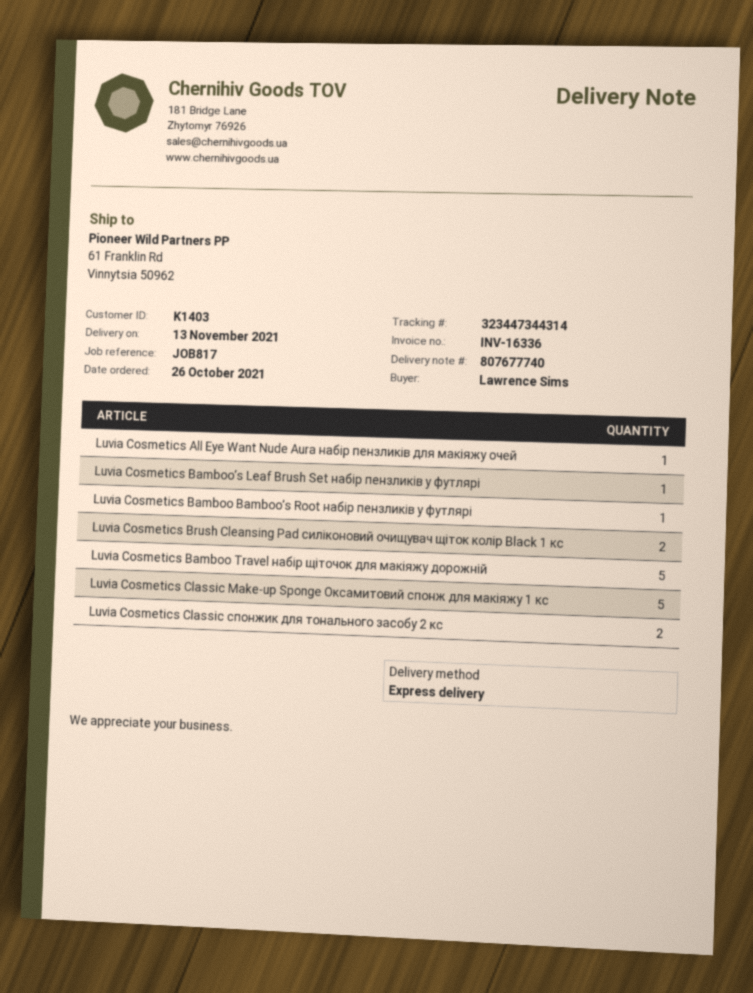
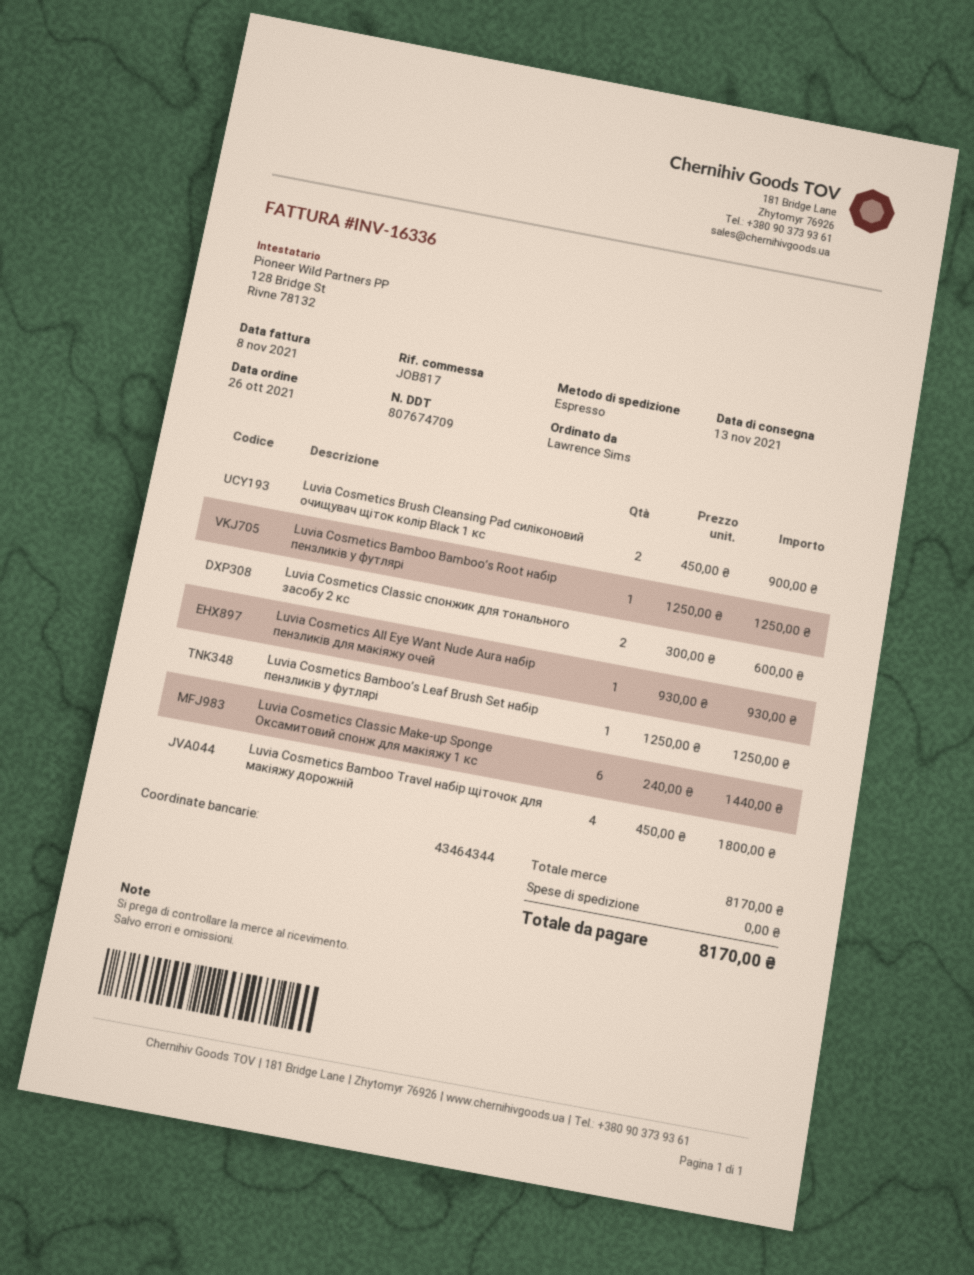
delivery note number: 807677740 -> 807674709
Luvia Cosmetics Bamboo Travel набір щіточок для макіяжу дорожній: 5 -> 4
Luvia Cosmetics Classic Make-up Sponge Оксамитовий спонж для макіяжу 1 кс: 5 -> 6

